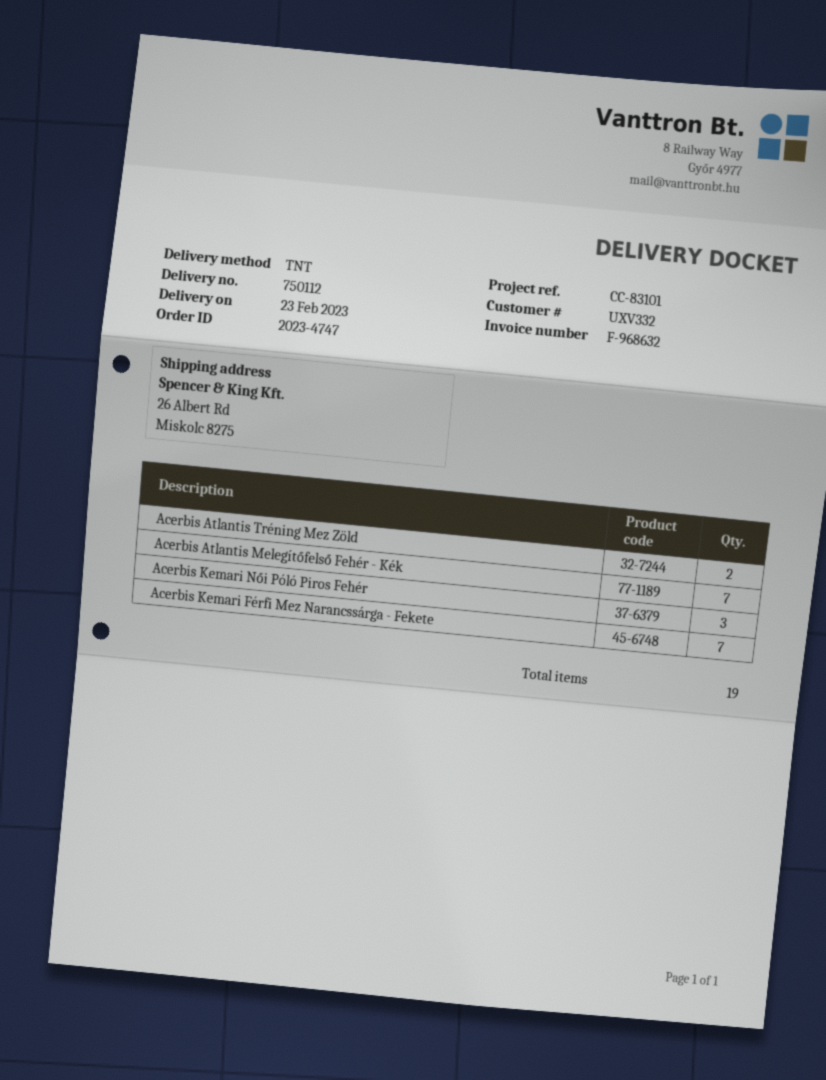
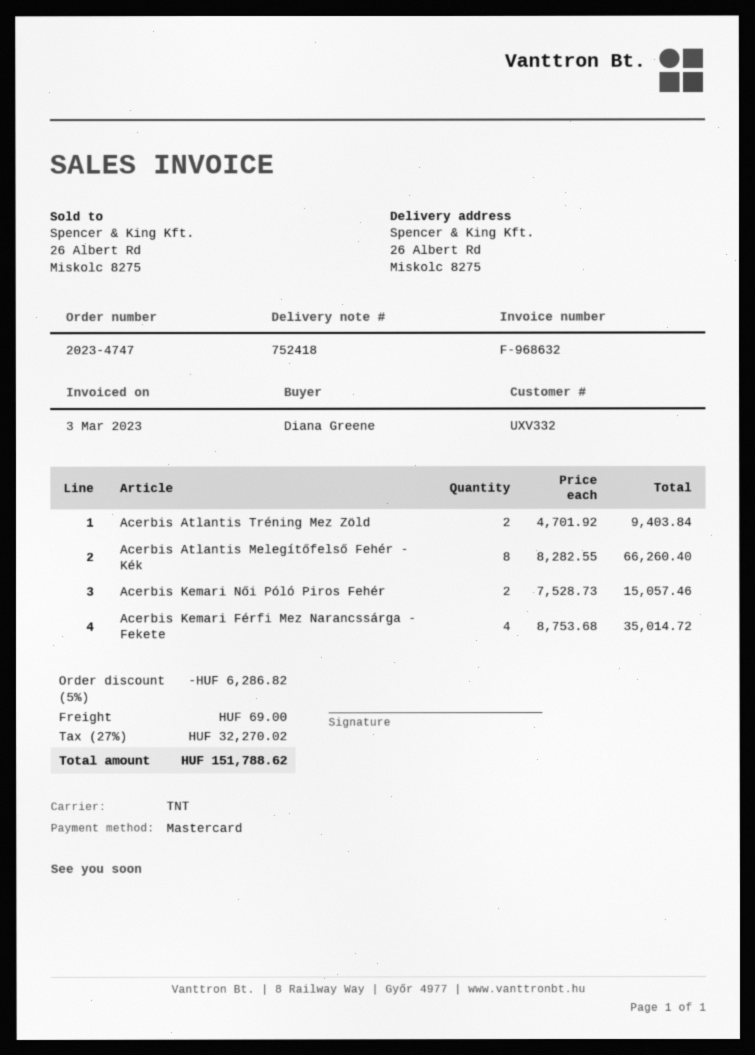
delivery note number: 750112 -> 752418
Acerbis Atlantis Melegítőfelső Fehér - Kék: 7 -> 8
Acerbis Kemari Női Póló Piros Fehér: 3 -> 2
Acerbis Kemari Férfi Mez Narancssárga - Fekete: 7 -> 4

